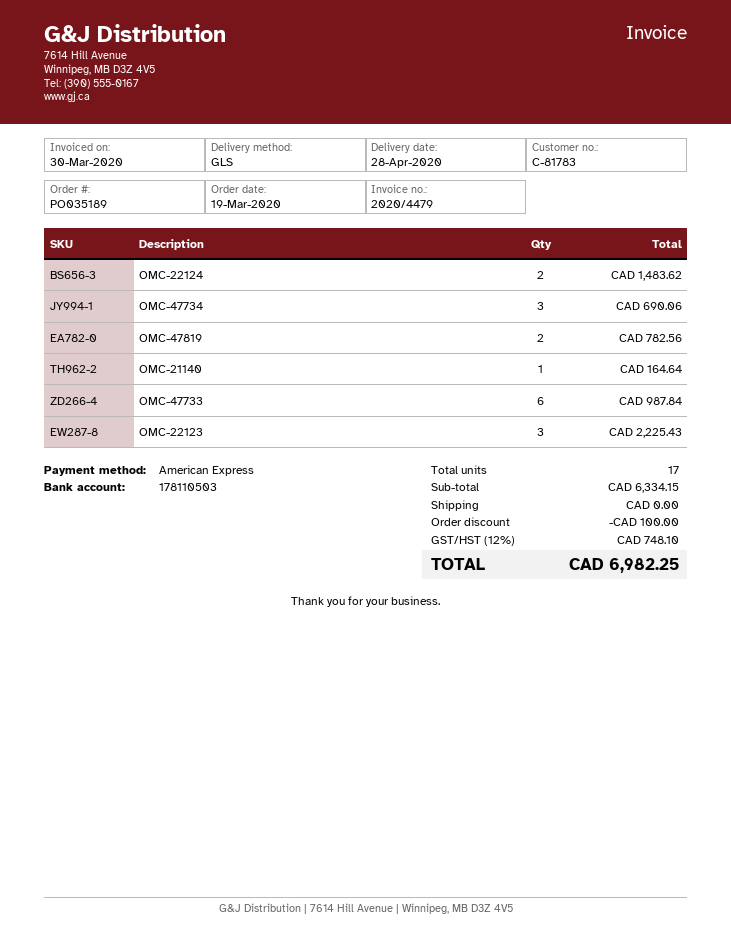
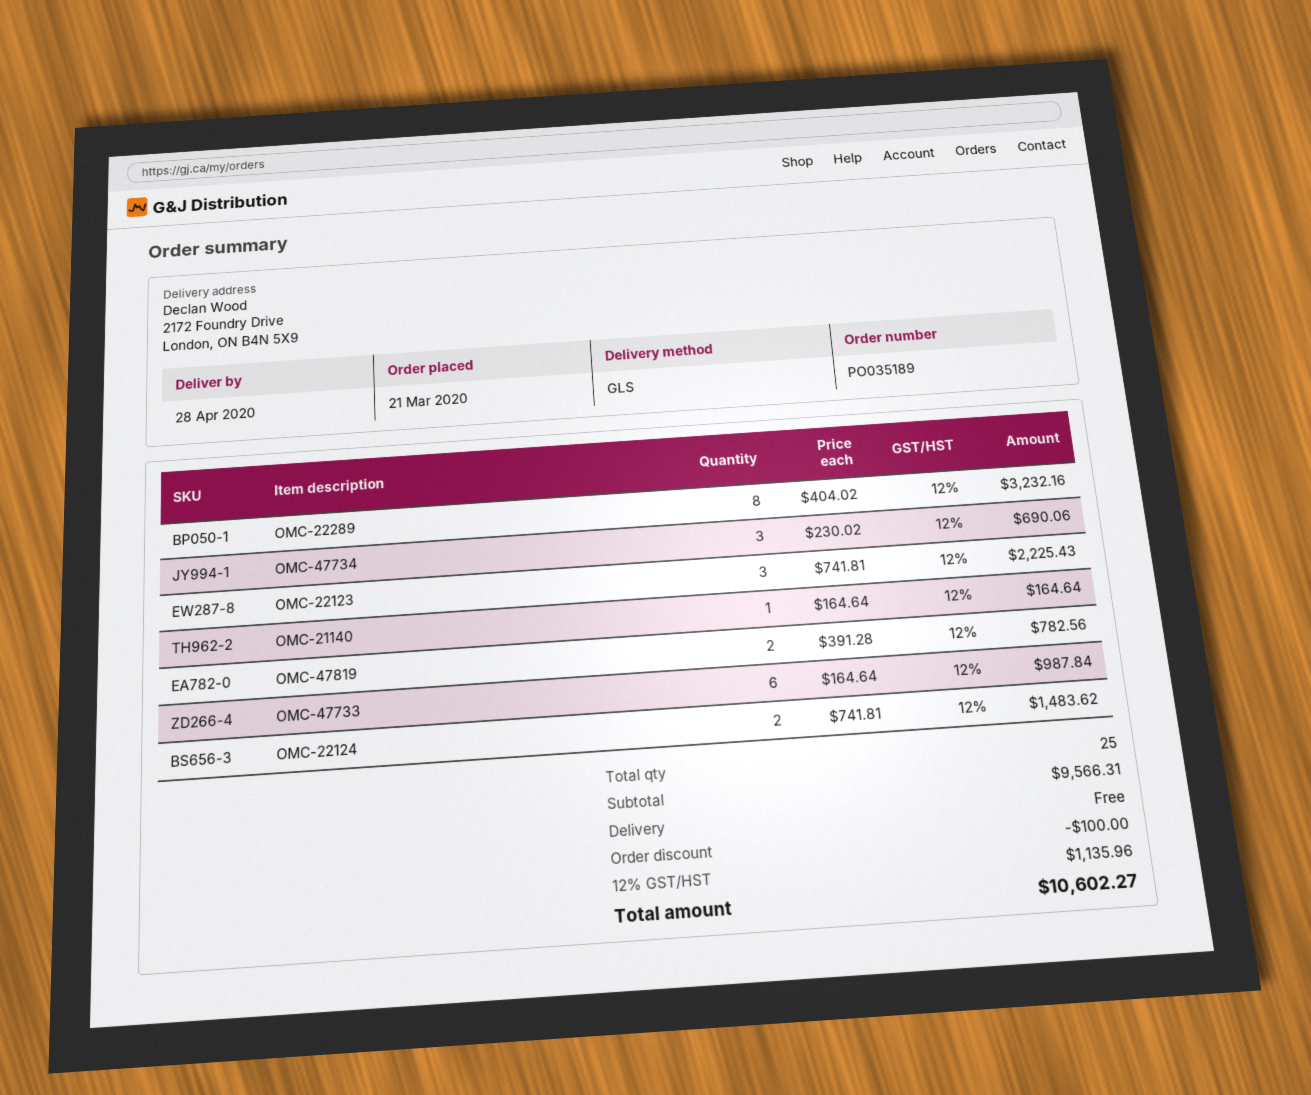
order date: 2020-03-19 -> 2020-03-21
OMC-22289: none -> 8 for 3232.16
total quantity: 17 -> 25
subtotal: 6334.15 -> 9566.31
tax: 12% = 748.10 -> 12% = 1135.96
total: 6982.25 -> 10602.27

